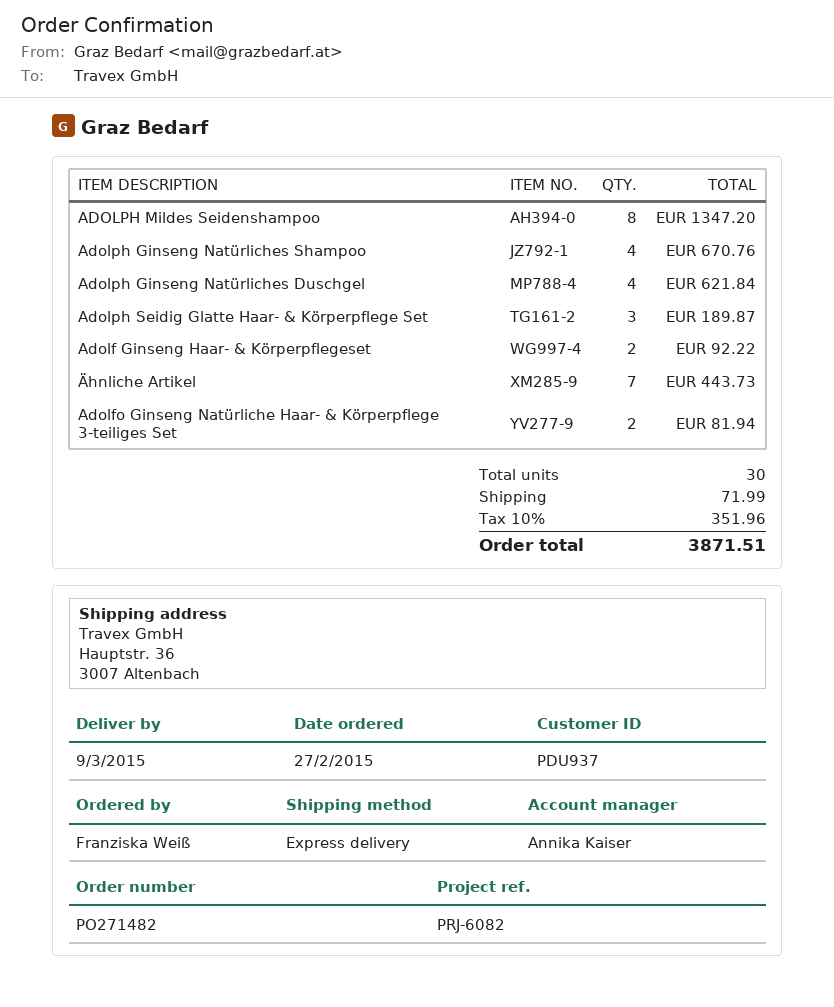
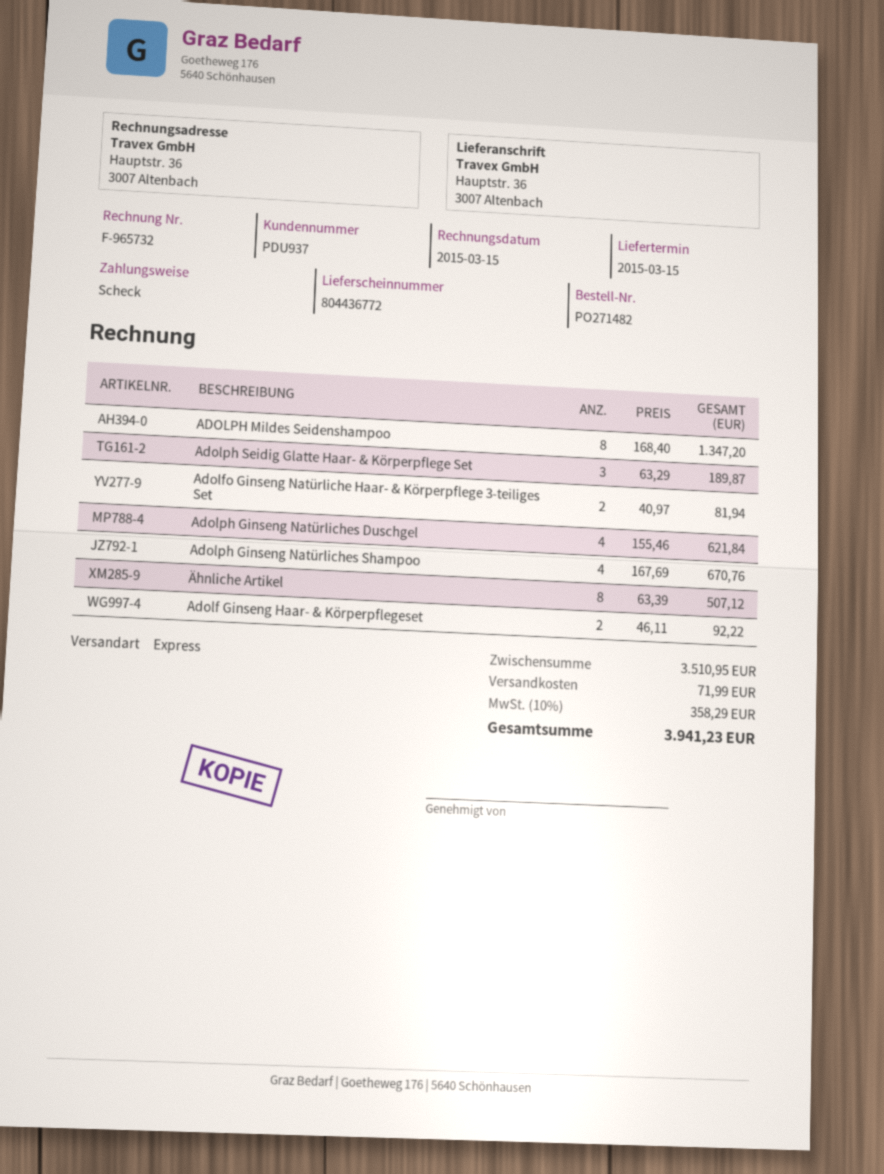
delivery date: 2015-03-09 -> 2015-03-15
Ähnliche Artikel: 7 for 443.73 -> 8 for 507.12
tax: 10% = 351.96 -> 10% = 358.29
total: 3871.51 -> 3941.23

